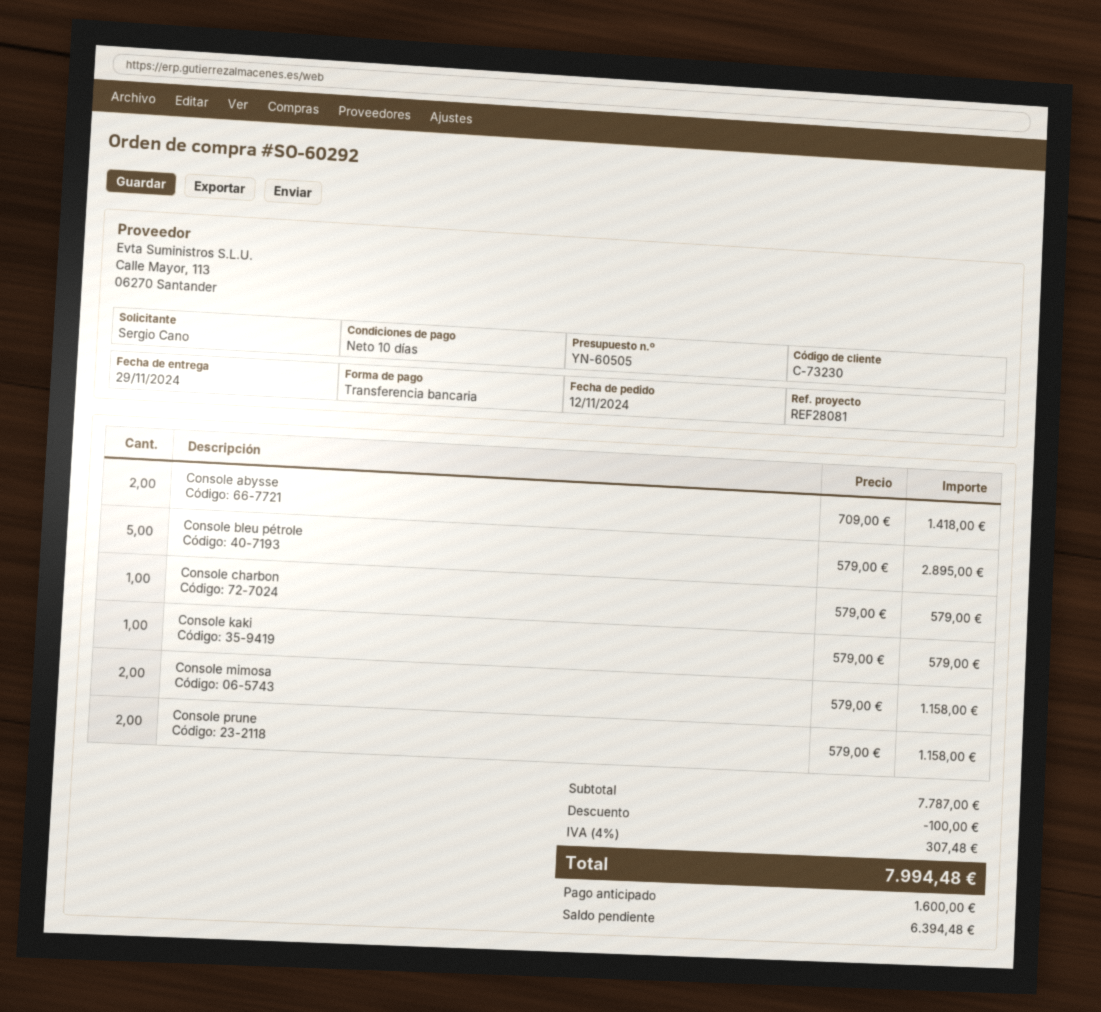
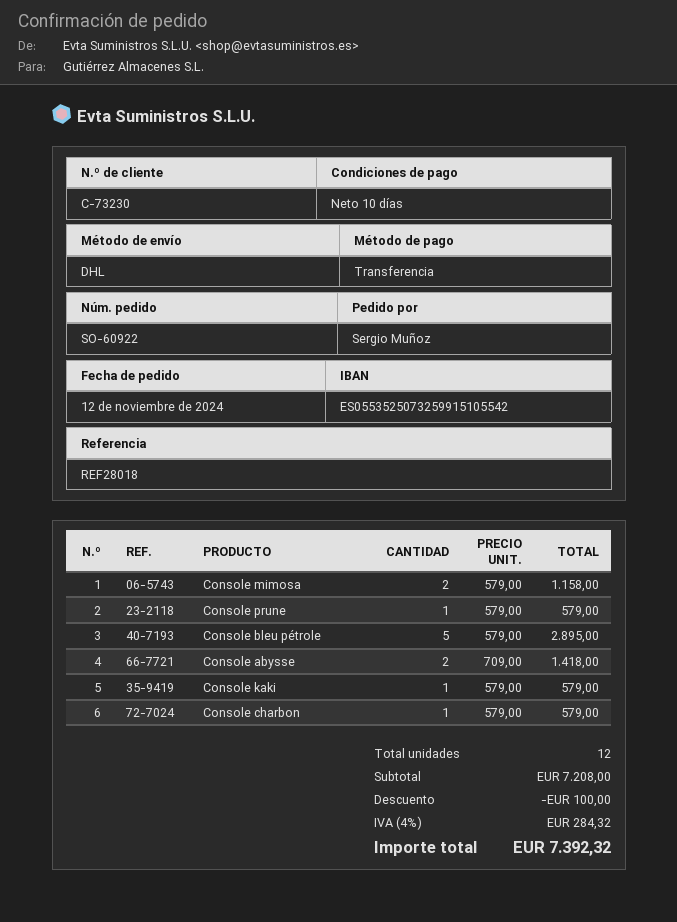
order number: SO-60292 -> SO-60922
reference: REF28081 -> REF28018
ordered by: Sergio Cano -> Sergio Muñoz
Console prune: 2 x 579.00 = 1158.00 -> 1 x 579.00 = 579.00
subtotal: 7787.00 -> 7208.00
tax: 4% = 307.48 -> 4% = 284.32
total: 7994.48 -> 7392.32

